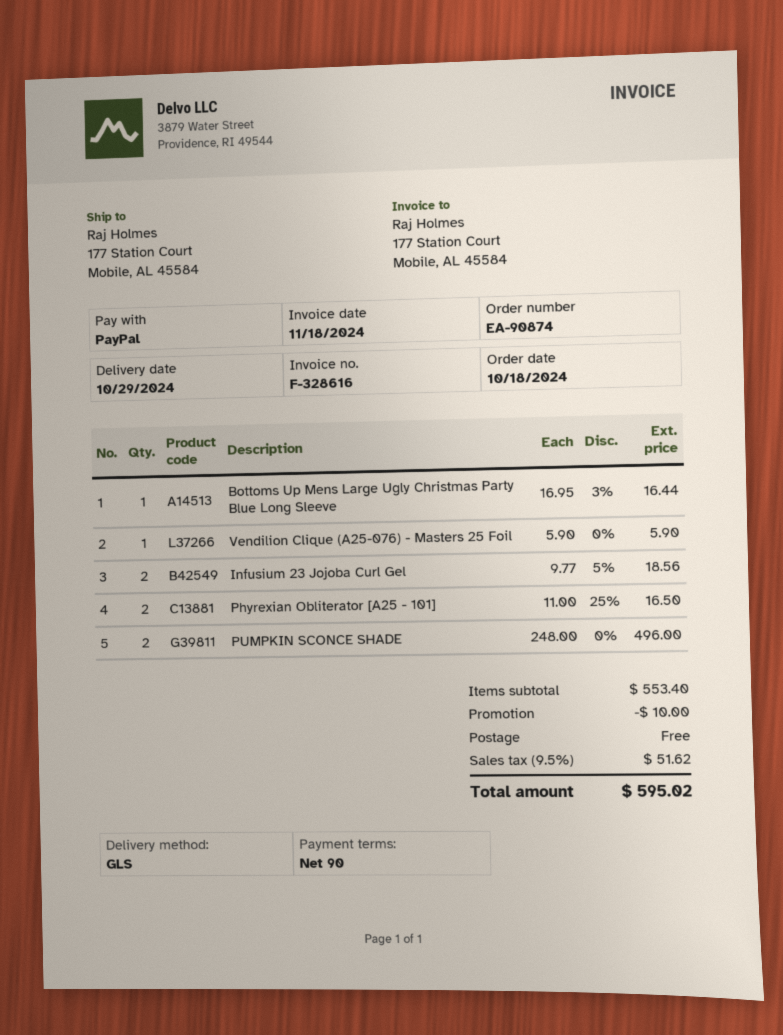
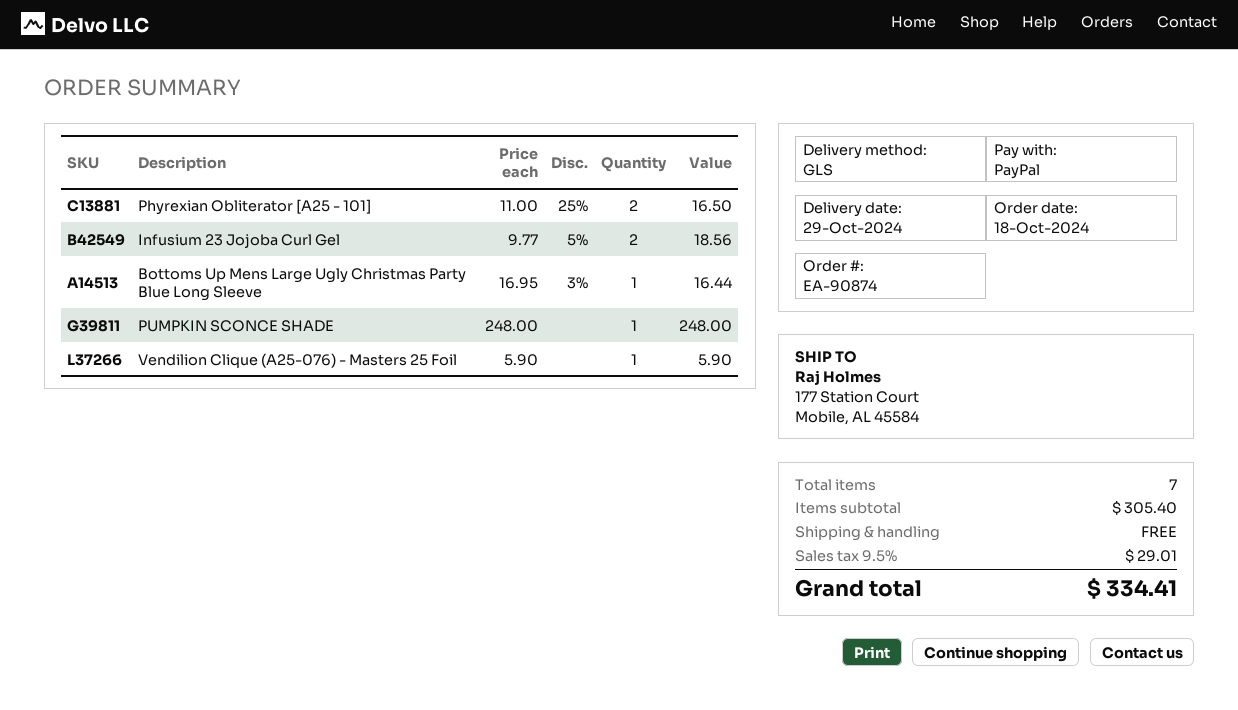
PUMPKIN SCONCE SHADE: 2 x 248.00 = 496.00 -> 1 x 248.00 = 248.00
subtotal: 553.40 -> 305.40
discount: 10.00 -> none
tax: 9.5% = 51.62 -> 9.5% = 29.01
total: 595.02 -> 334.41

